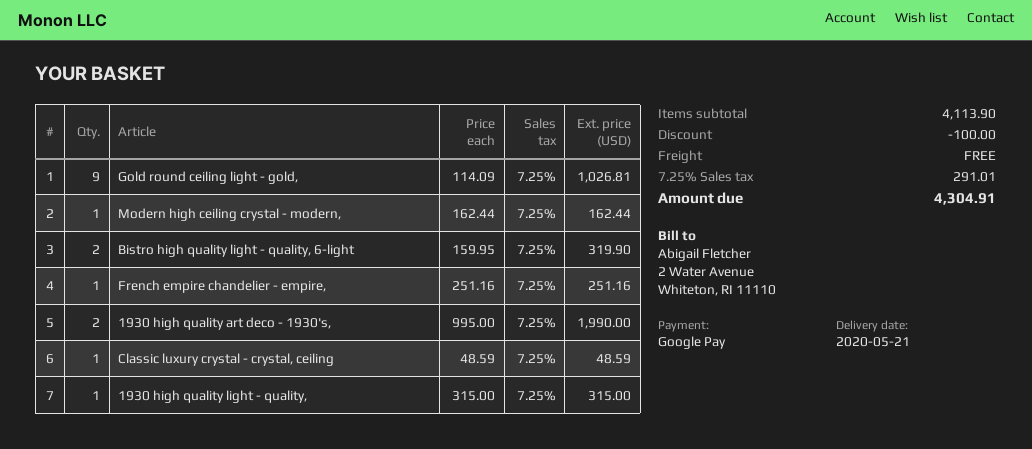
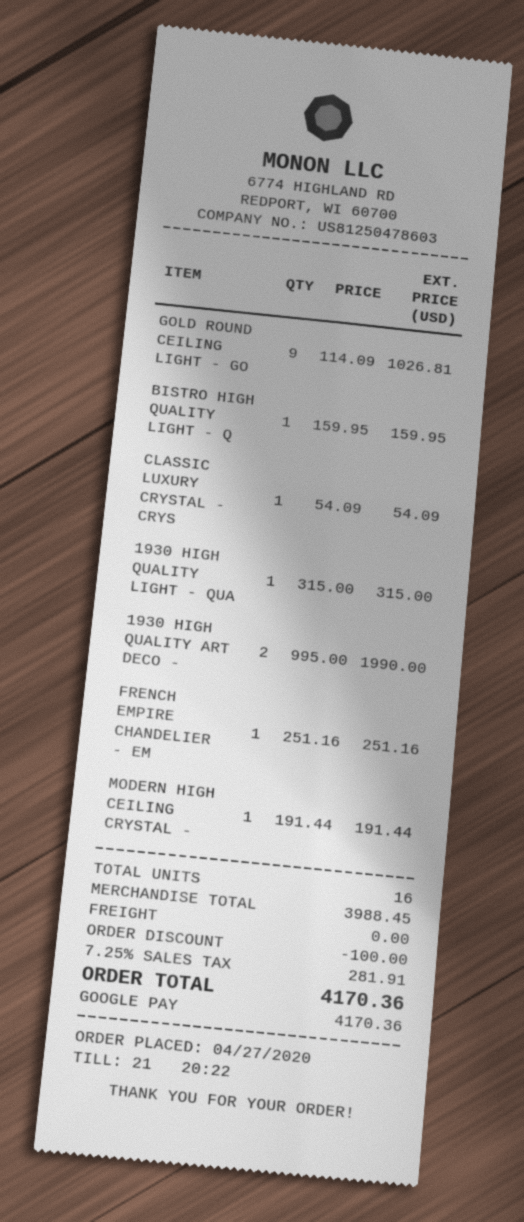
Modern high ceiling crystal - modern,: 1 x 162.44 = 162.44 -> 1 x 191.44 = 191.44
Bistro high quality light - quality, 6-light: 2 x 159.95 = 319.90 -> 1 x 159.95 = 159.95
Classic luxury crystal - crystal, ceiling: 1 x 48.59 = 48.59 -> 1 x 54.09 = 54.09
subtotal: 4113.90 -> 3988.45
tax: 7.25% = 291.01 -> 7.25% = 281.91
total: 4304.91 -> 4170.36

